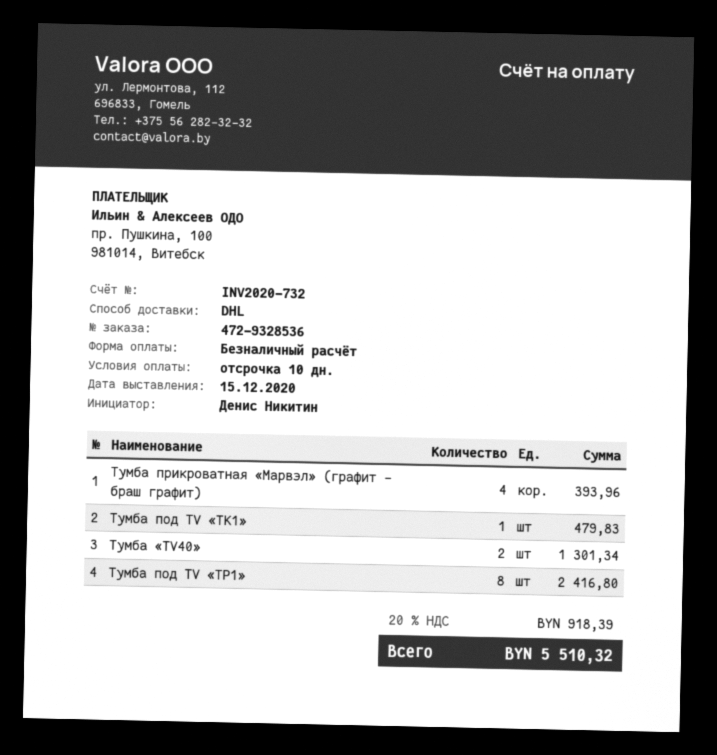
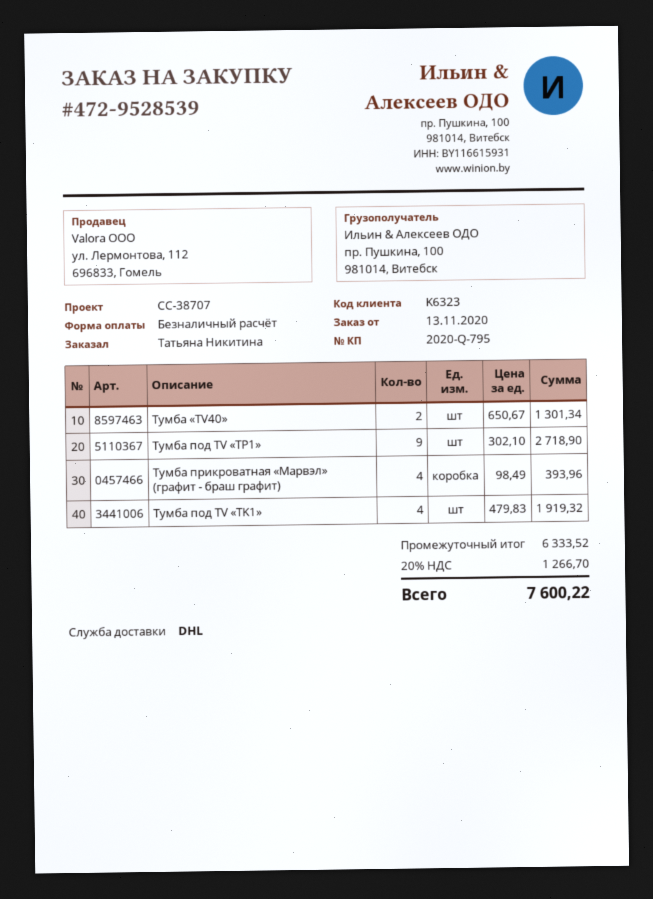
order number: 472-9328536 -> 472-9528539
ordered by: Денис Никитин -> Татьяна Никитина
Тумба под TV «TK1»: 1 for 479.83 -> 4 for 1919.32
Тумба под TV «TP1»: 8 for 2416.80 -> 9 for 2718.90
tax: 20% = 918.39 -> 20% = 1266.70
total: 5510.32 -> 7600.22

